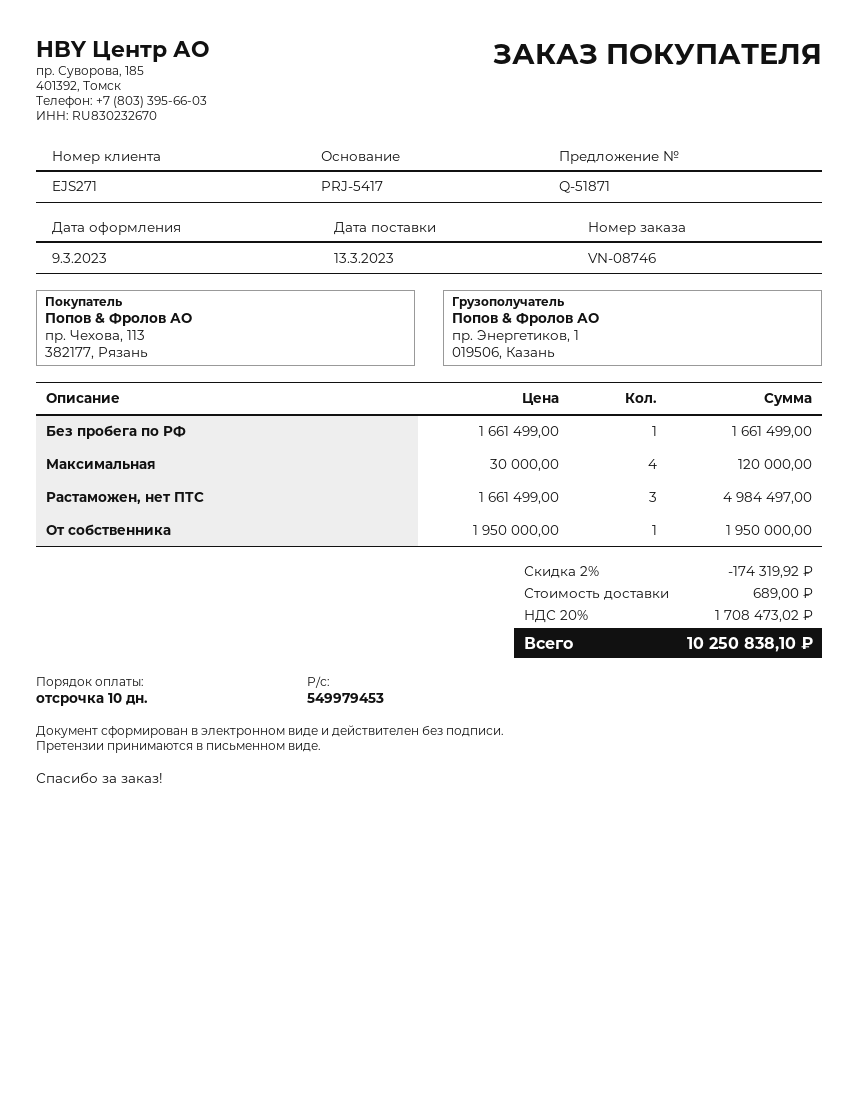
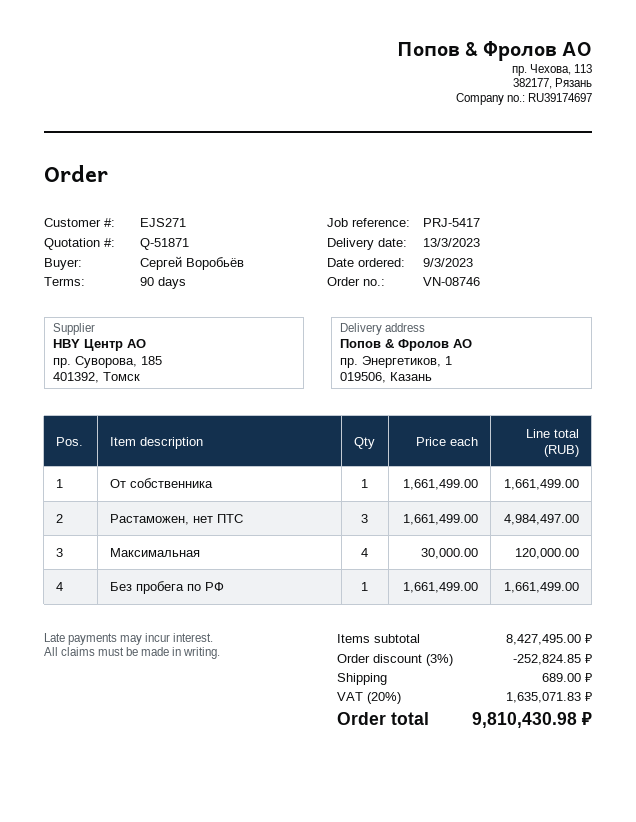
payment terms: 10 days -> 90 days
От собственника: 1 x 1950000.00 = 1950000.00 -> 1 x 1661499.00 = 1661499.00
discount: 2% = 174319.92 -> 3% = 252824.85
tax: 20% = 1708473.02 -> 20% = 1635071.83
total: 10250838.10 -> 9810430.98

